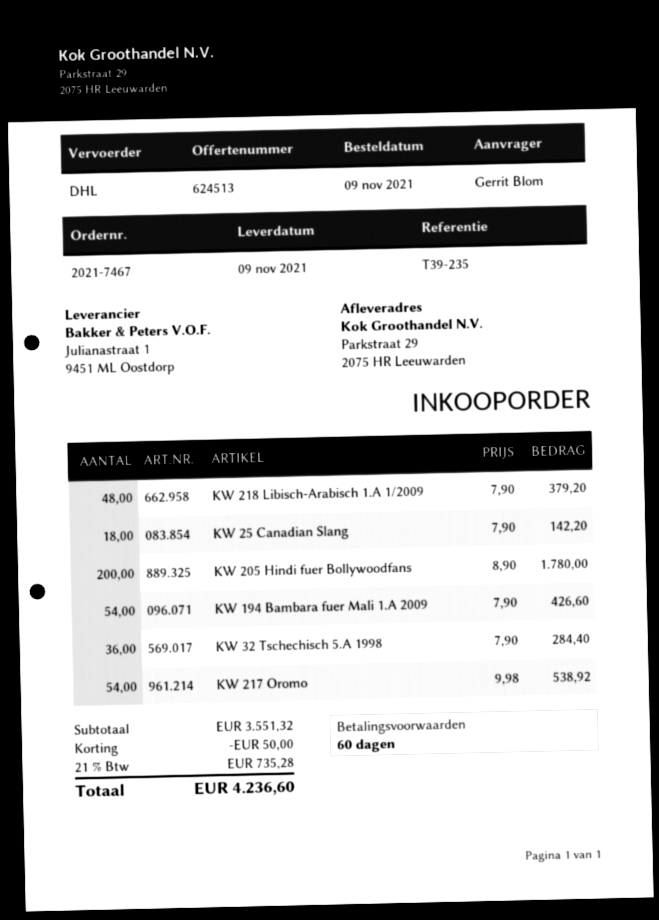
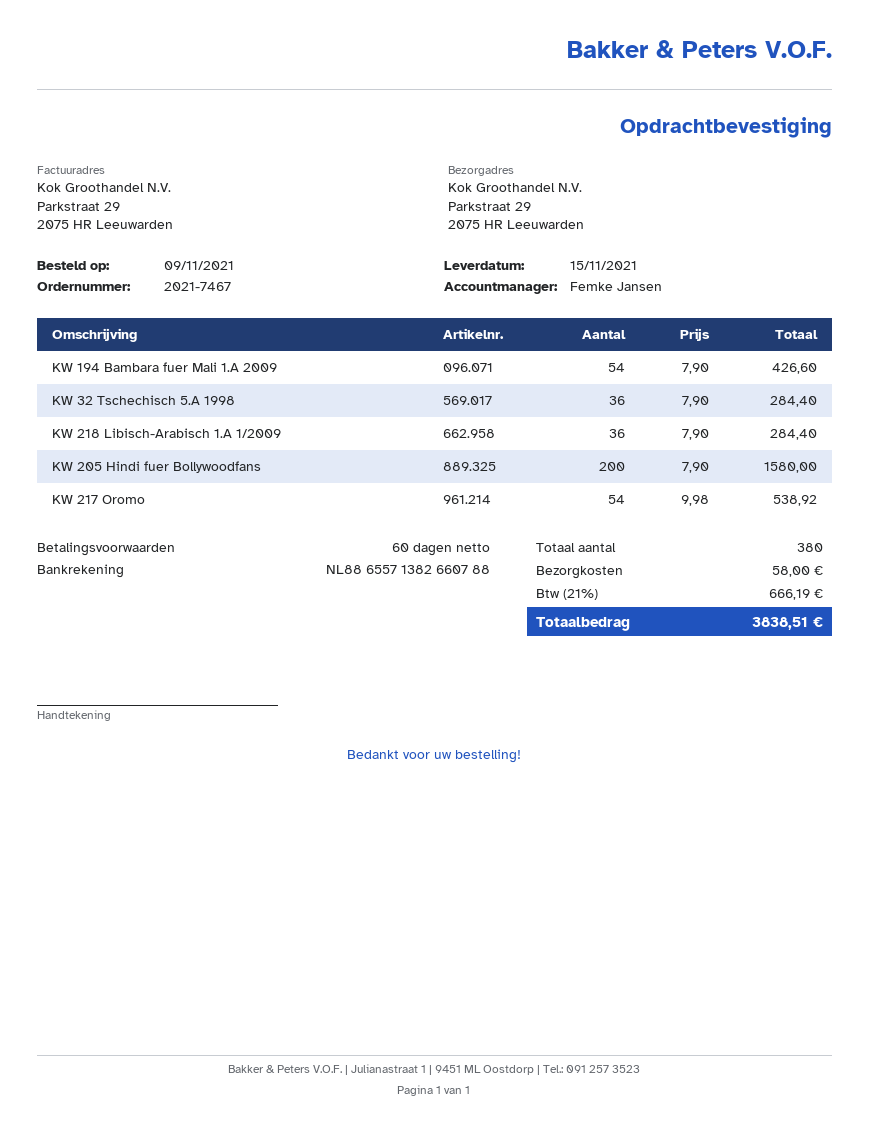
delivery date: 2021-11-09 -> 2021-11-15
KW 218 Libisch-Arabisch 1.A 1/2009: 48 x 7.90 = 379.20 -> 36 x 7.90 = 284.40
KW 25 Canadian Slang: 18 x 7.90 = 142.20 -> none
KW 205 Hindi fuer Bollywoodfans: 200 x 8.90 = 1780.00 -> 200 x 7.90 = 1580.00
discount: 50.00 -> none
shipping: none -> 58.00
tax: 21% = 735.28 -> 21% = 666.19
total: 4236.60 -> 3838.51

